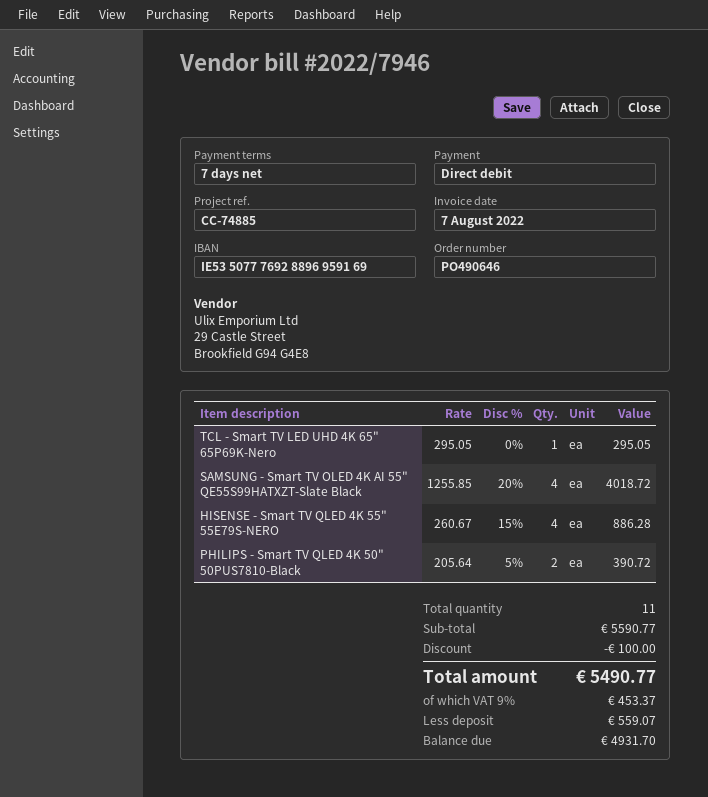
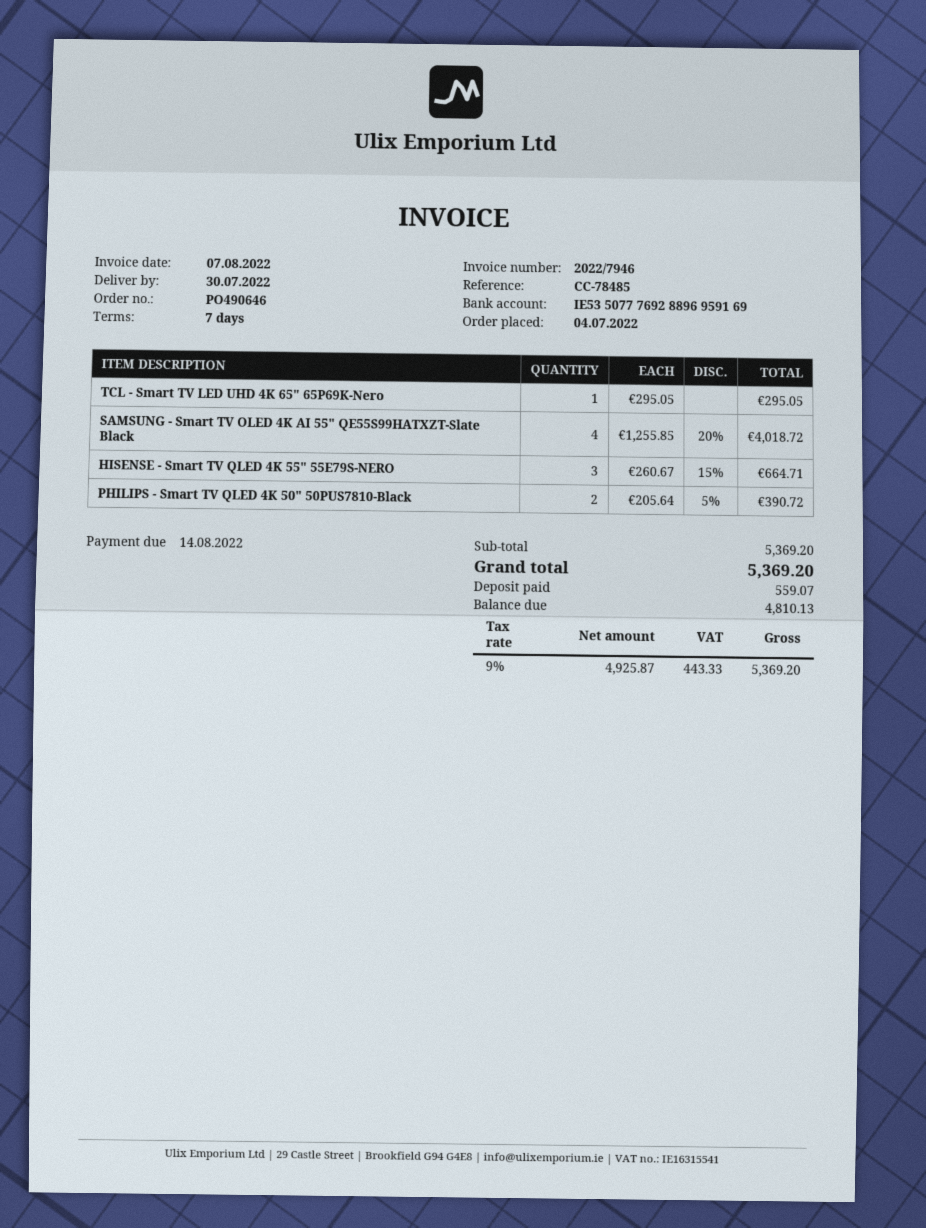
reference: CC-74885 -> CC-78485
HISENSE - Smart TV QLED 4K 55" 55E79S-NERO: 4 x 260.67 - 15% = 886.28 -> 3 x 260.67 - 15% = 664.71
subtotal: 5590.77 -> 5369.20
discount: 100.00 -> none
tax: 9% = 453.37 -> 9% = 443.33
total: 5490.77 -> 5369.20
balance: 4931.70 -> 4810.13

